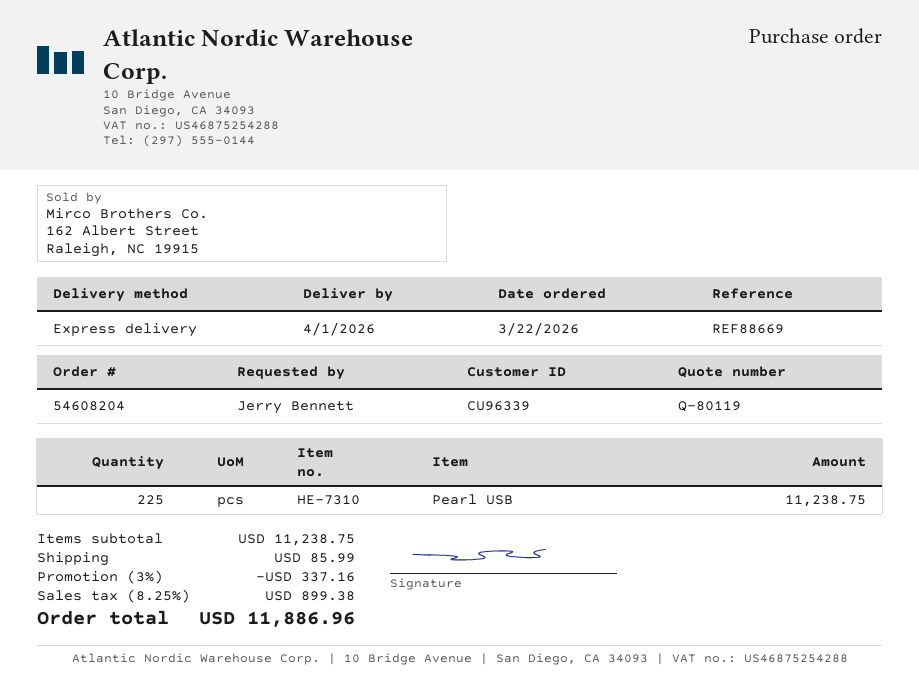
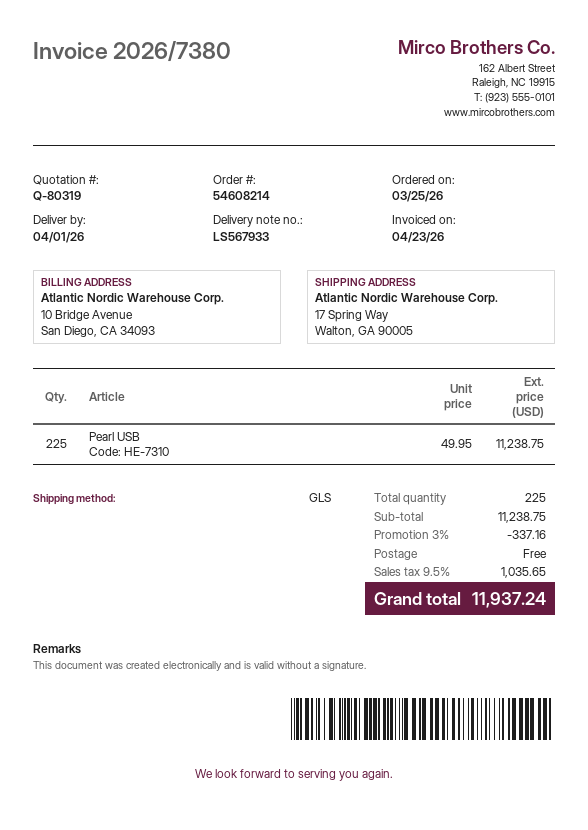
quote number: Q-80119 -> Q-80319
order number: 54608204 -> 54608214
order date: 2026-03-22 -> 2026-03-25
shipping method: express -> GLS
shipping: 85.99 -> 0.00
tax: 8.25% = 899.38 -> 9.5% = 1035.65
total: 11886.96 -> 11937.24

